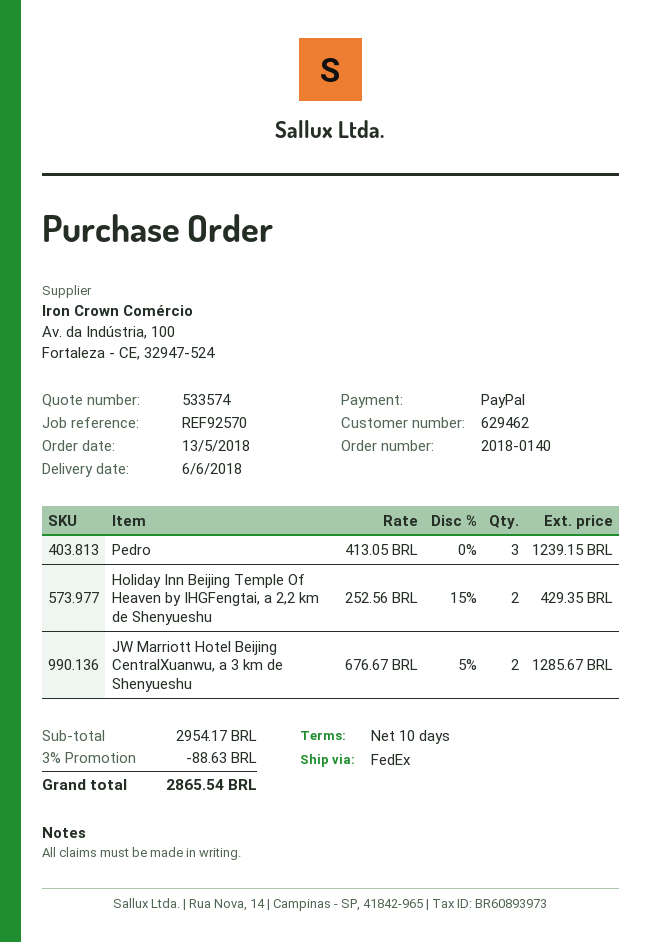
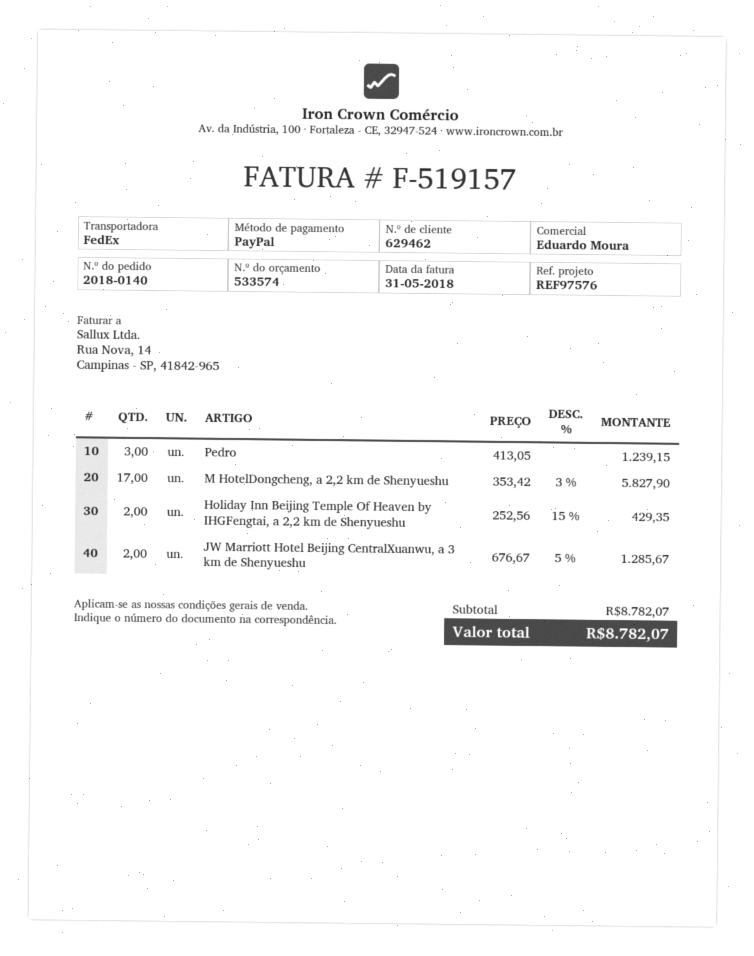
reference: REF92570 -> REF97576
M HotelDongcheng, a 2,2 km de Shenyueshu: none -> 17 x 353.42 - 3% = 5827.90
subtotal: 2954.17 -> 8782.07
discount: 3% = 88.63 -> none
total: 2865.54 -> 8782.07

